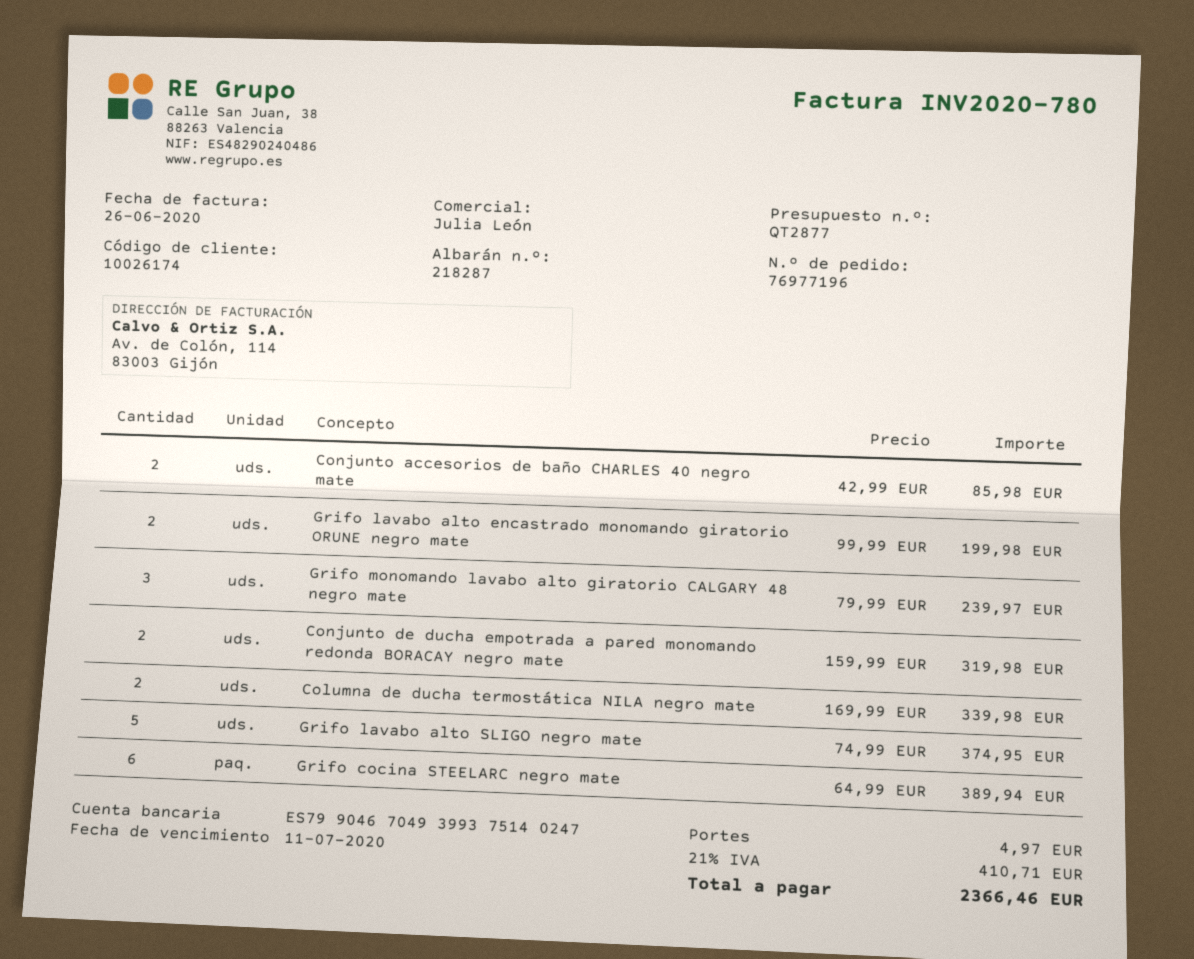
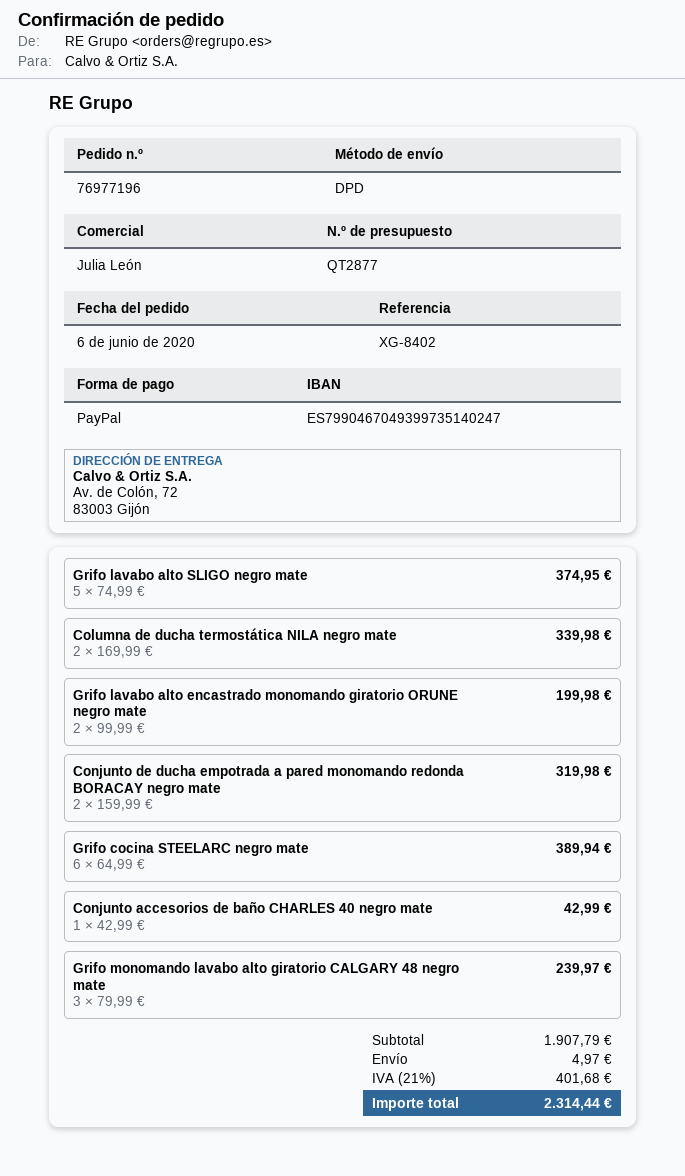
bank account: ES7990467049399375140247 -> ES7990467049399735140247
Conjunto accesorios de baño CHARLES 40 negro mate: 2 x 42.99 = 85.98 -> 1 x 42.99 = 42.99
tax: 21% = 410.71 -> 21% = 401.68
total: 2366.46 -> 2314.44

